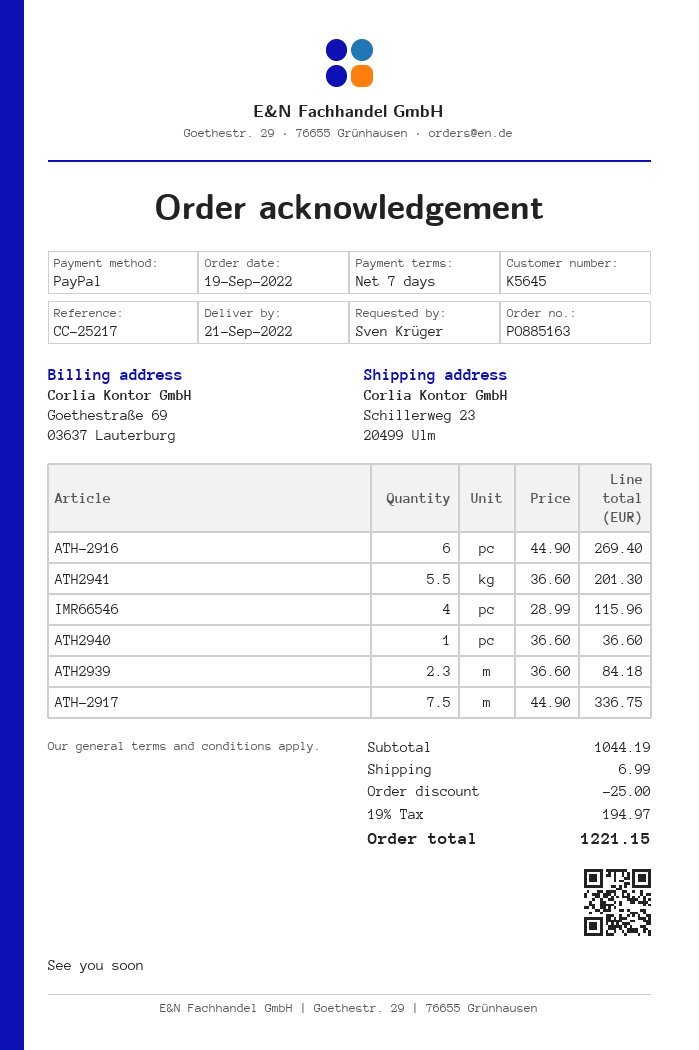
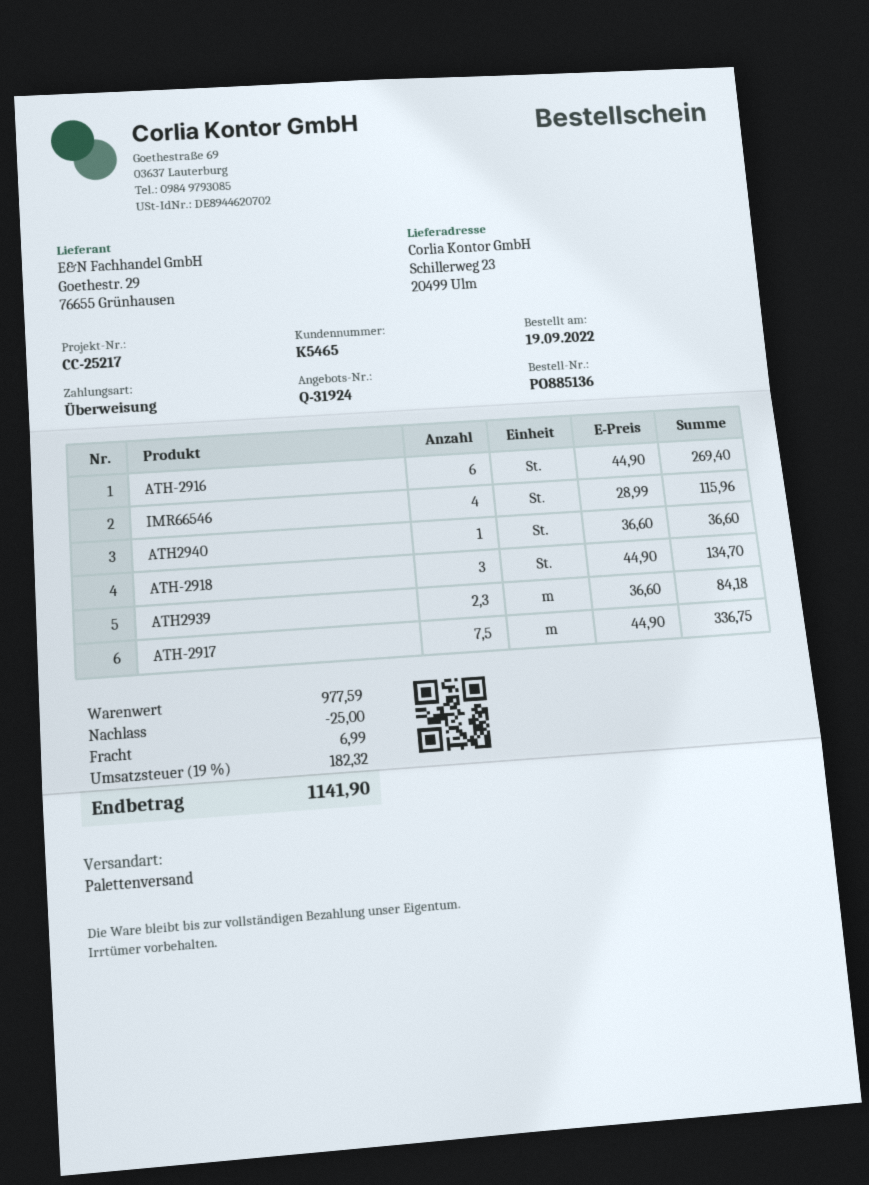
order number: PO885163 -> PO885136
customer number: K5645 -> K5465
payment method: PayPal -> bank transfer
ATH2941: 5.5 x 36.60 = 201.30 -> none
ATH-2918: none -> 3 x 44.90 = 134.70
subtotal: 1044.19 -> 977.59
tax: 19% = 194.97 -> 19% = 182.32
total: 1221.15 -> 1141.90

